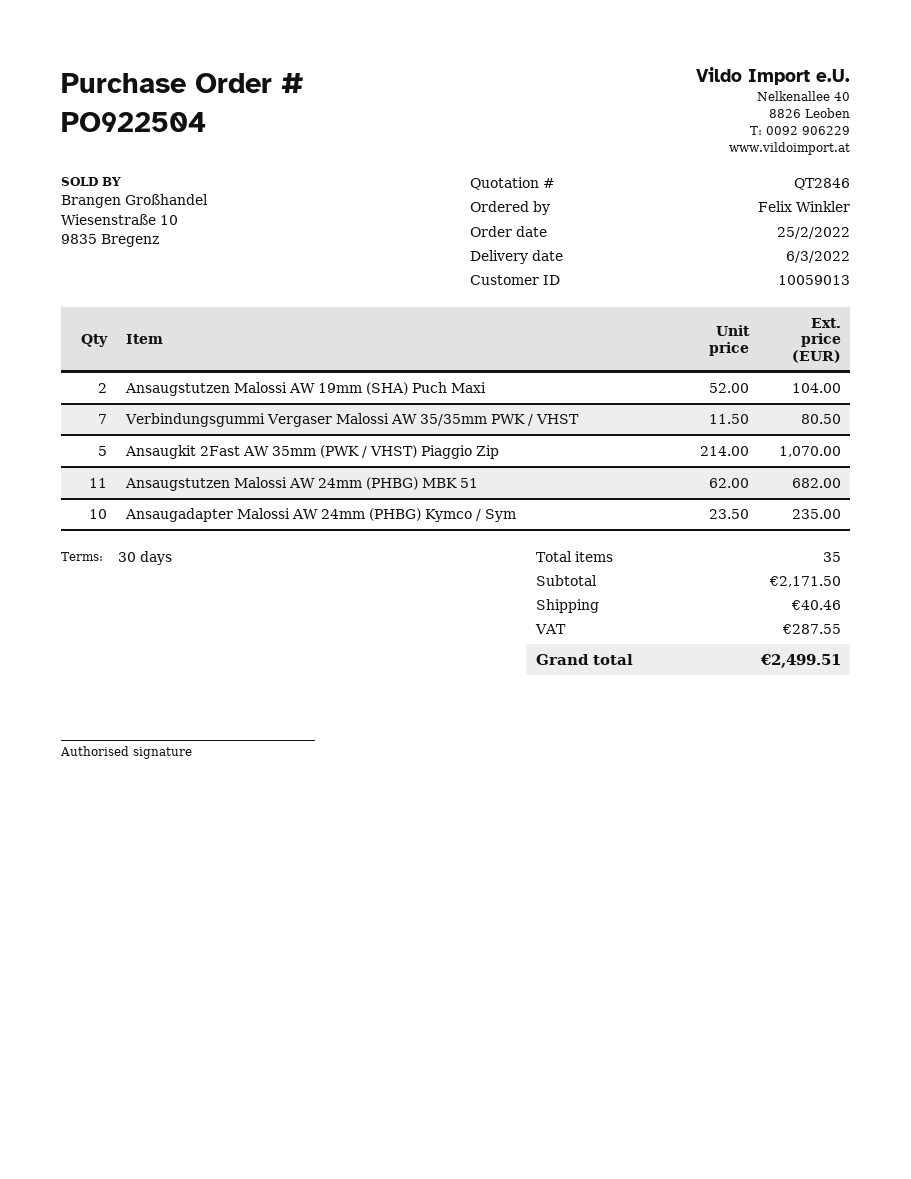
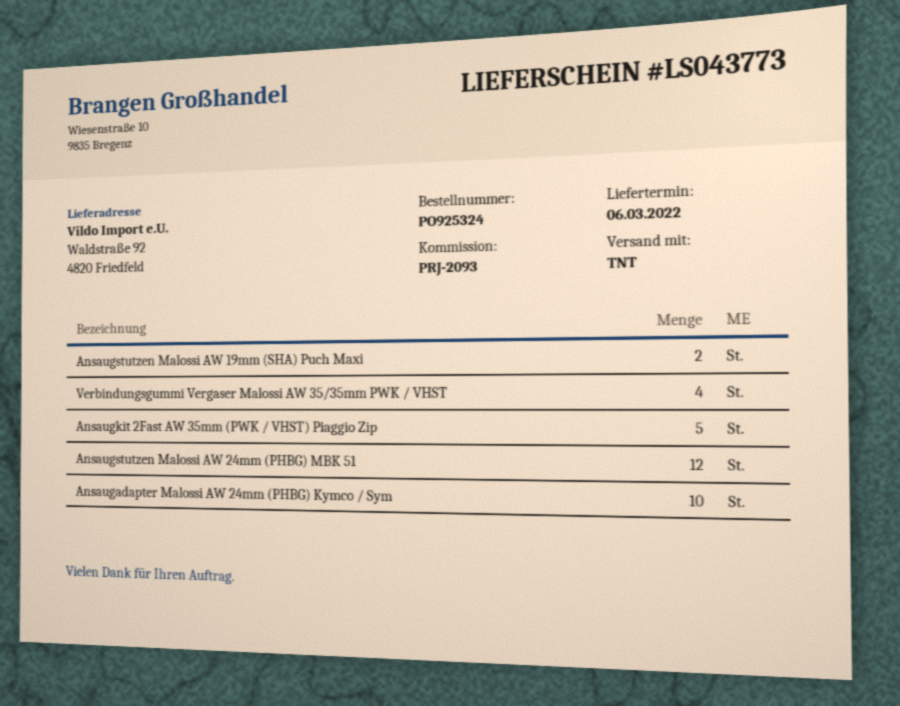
order number: PO922504 -> PO925324
Verbindungsgummi Vergaser Malossi AW 35/35mm PWK / VHST: 7 -> 4
Ansaugstutzen Malossi AW 24mm (PHBG) MBK 51: 11 -> 12

